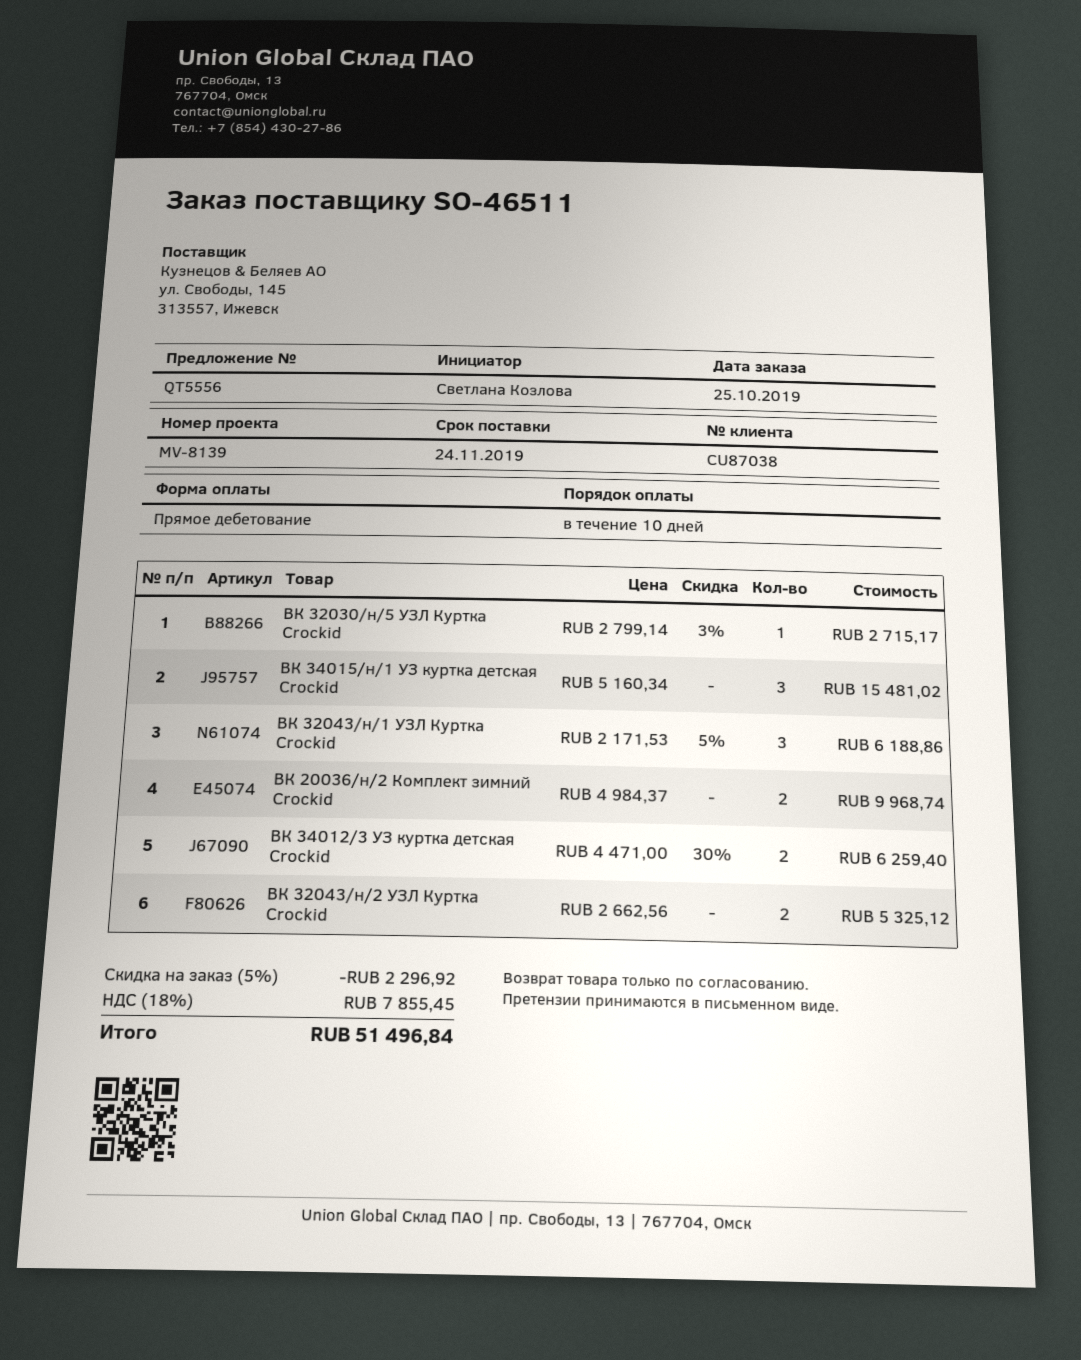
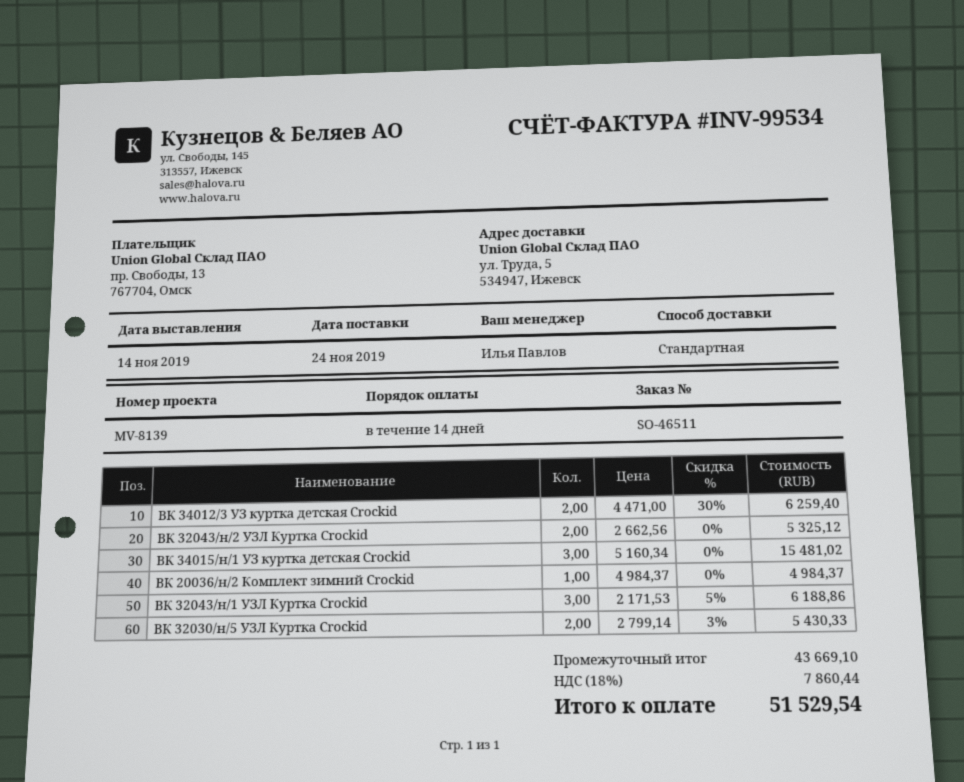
payment terms: 10 days -> 14 days
ВК 32030/н/5 УЗЛ Куртка Crockid: 1 x 2799.14 - 3% = 2715.17 -> 2 x 2799.14 - 3% = 5430.33
ВК 20036/н/2 Комплект зимний Crockid: 2 x 4984.37 = 9968.74 -> 1 x 4984.37 = 4984.37
discount: 5% = 2296.92 -> none
tax: 18% = 7855.45 -> 18% = 7860.44
total: 51496.84 -> 51529.54

